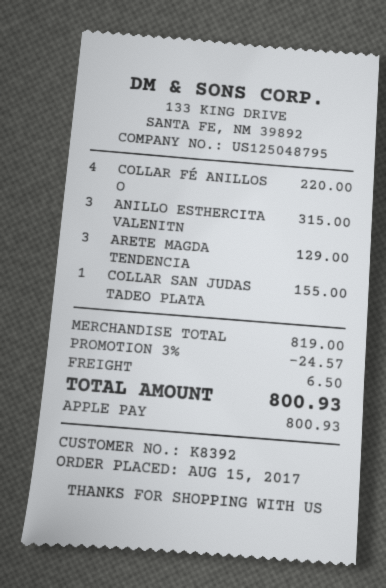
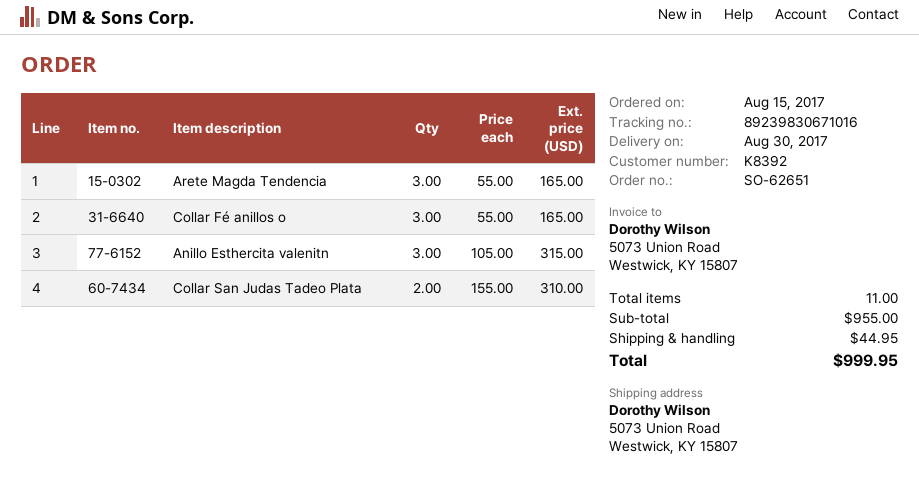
COLLAR FÉ ANILLOS O: 4 for 220.00 -> 3 for 165.00
ARETE MAGDA TENDENCIA: 3 for 129.00 -> 3 for 165.00
COLLAR SAN JUDAS TADEO PLATA: 1 for 155.00 -> 2 for 310.00
subtotal: 819.00 -> 955.00
discount: 3% = 24.57 -> none
shipping: 6.50 -> 44.95
total: 800.93 -> 999.95

